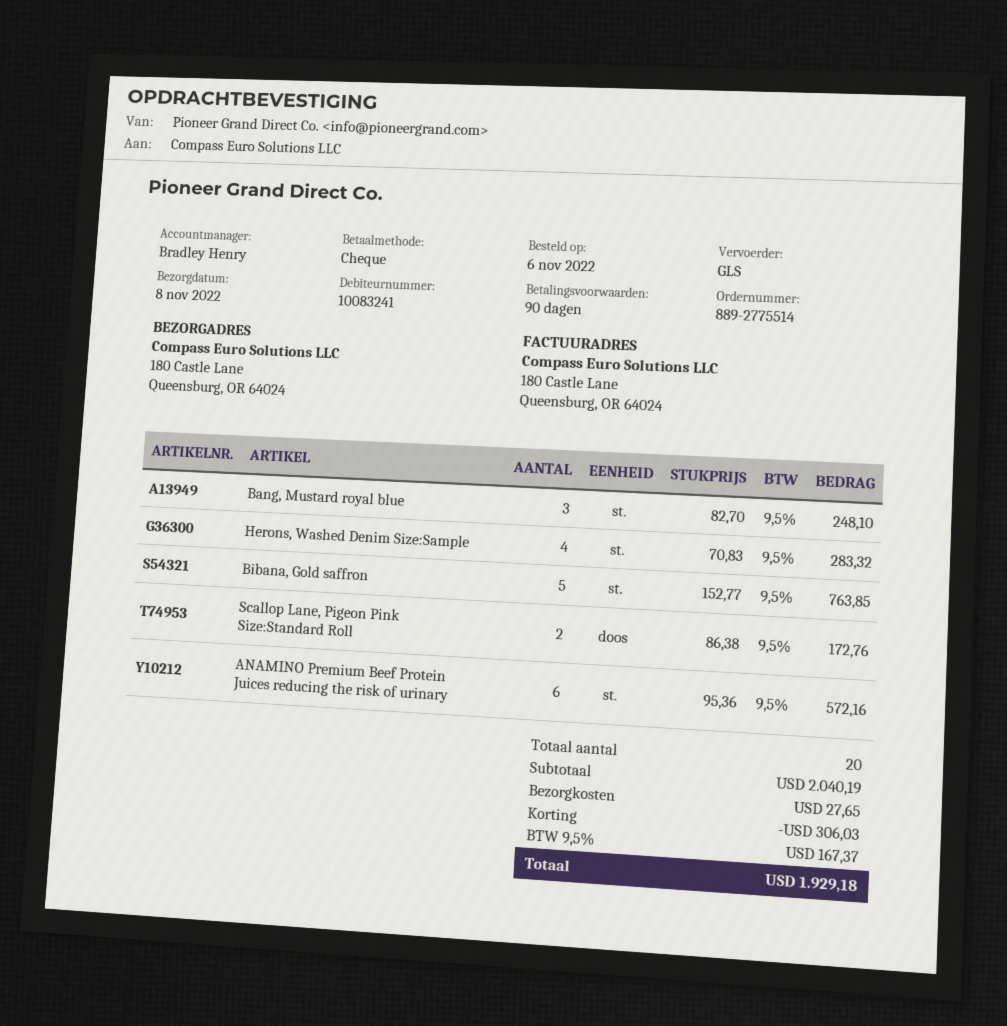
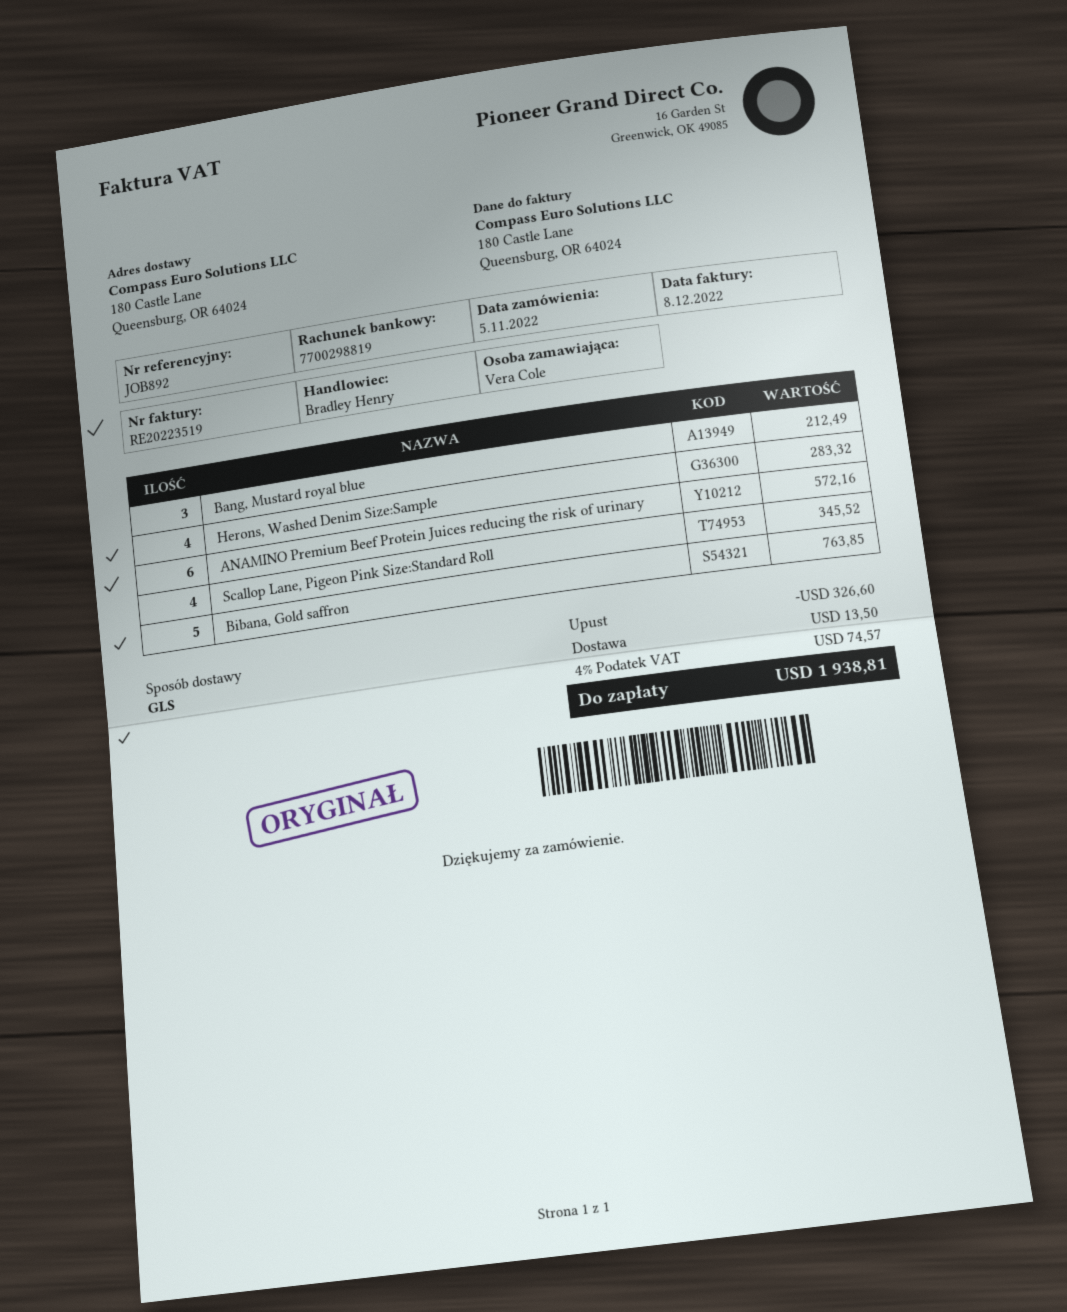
order date: 2022-11-06 -> 2022-11-05
Bang, Mustard royal blue: 3 for 248.10 -> 3 for 212.49
Scallop Lane, Pigeon Pink Size:Standard Roll: 2 for 172.76 -> 4 for 345.52
discount: 306.03 -> 326.60
shipping: 27.65 -> 13.50
tax: 9.5% = 167.37 -> 4% = 74.57
total: 1929.18 -> 1938.81

